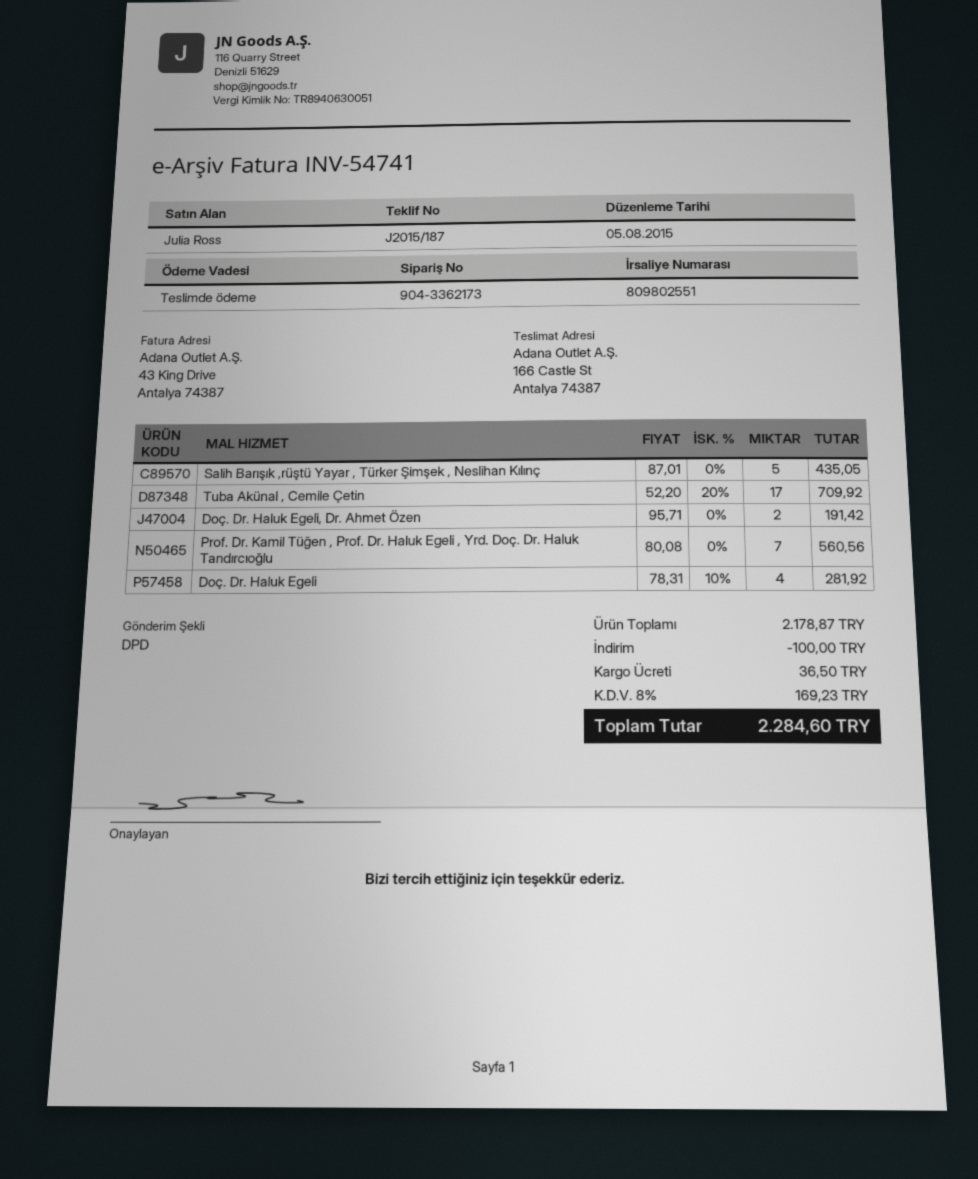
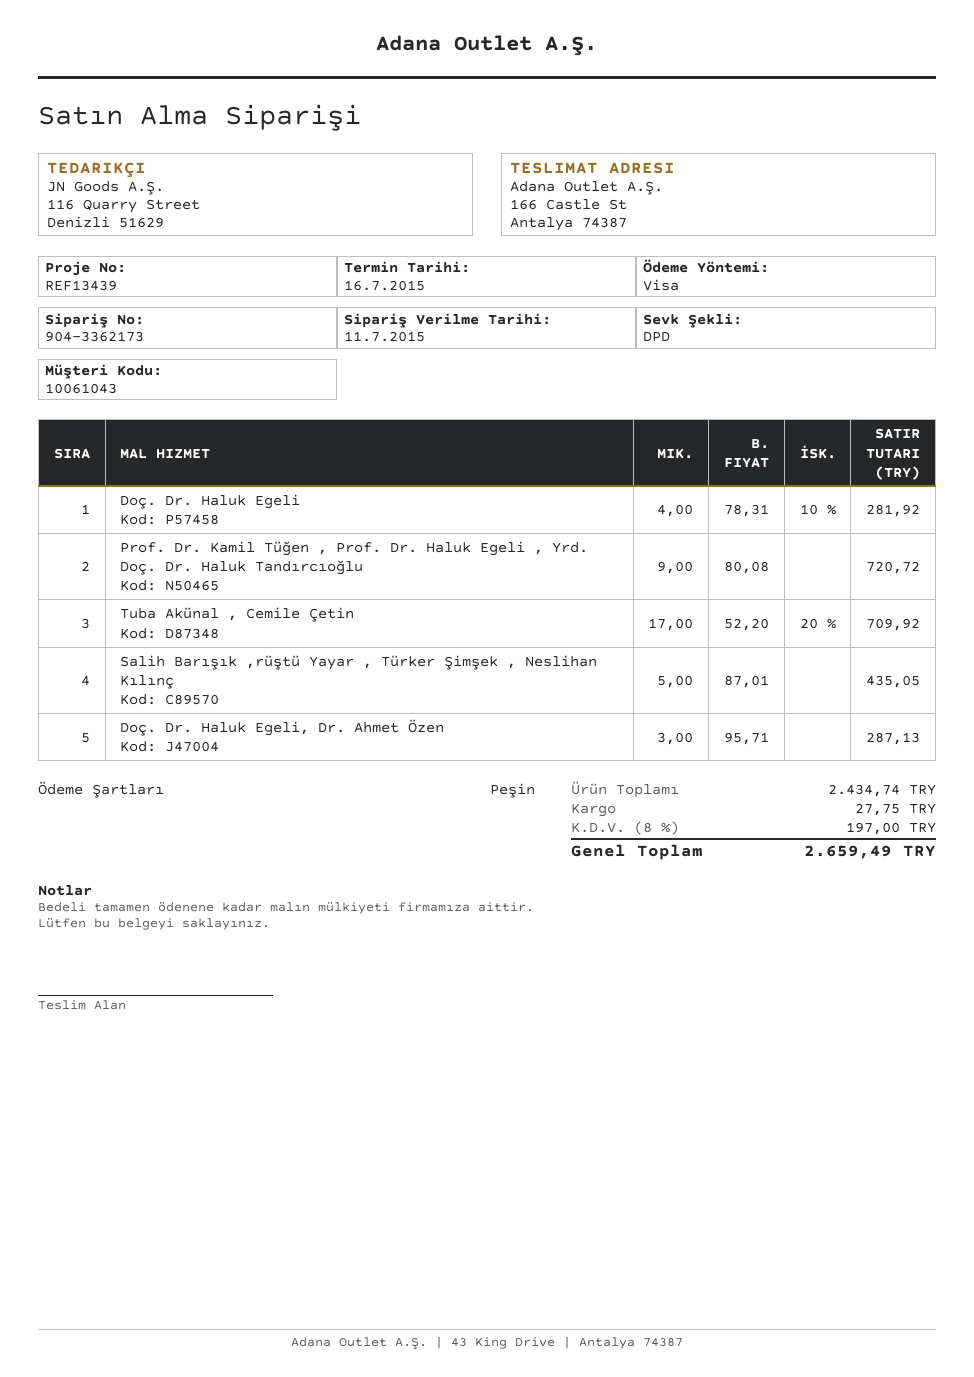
Doç. Dr. Haluk Egeli, Dr. Ahmet Özen: 2 x 95.71 = 191.42 -> 3 x 95.71 = 287.13
Prof. Dr. Kamil Tüğen , Prof. Dr. Haluk Egeli , Yrd. Doç. Dr. Haluk Tandırcıoğlu: 7 x 80.08 = 560.56 -> 9 x 80.08 = 720.72
subtotal: 2178.87 -> 2434.74
discount: 100.00 -> none
shipping: 36.50 -> 27.75
tax: 8% = 169.23 -> 8% = 197.00
total: 2284.60 -> 2659.49

